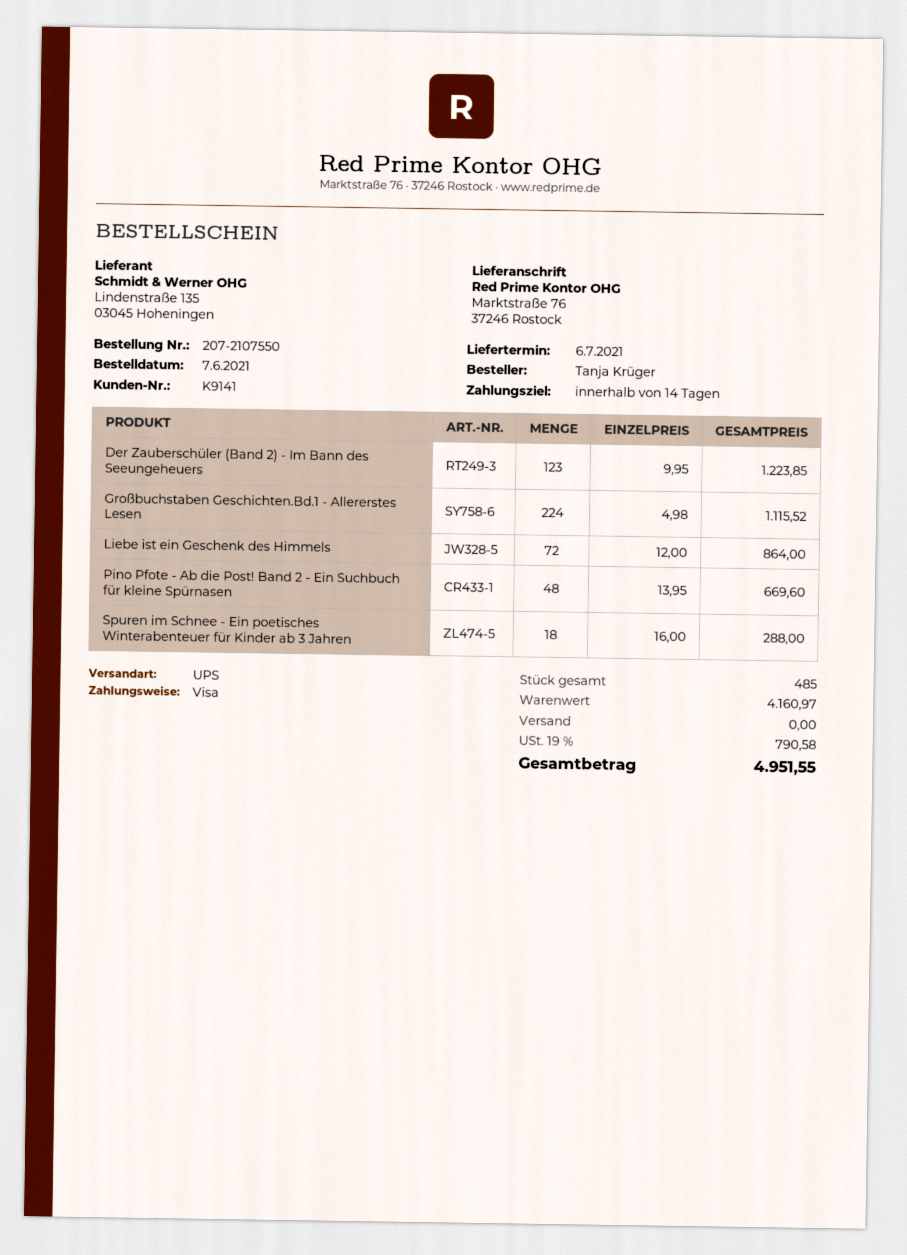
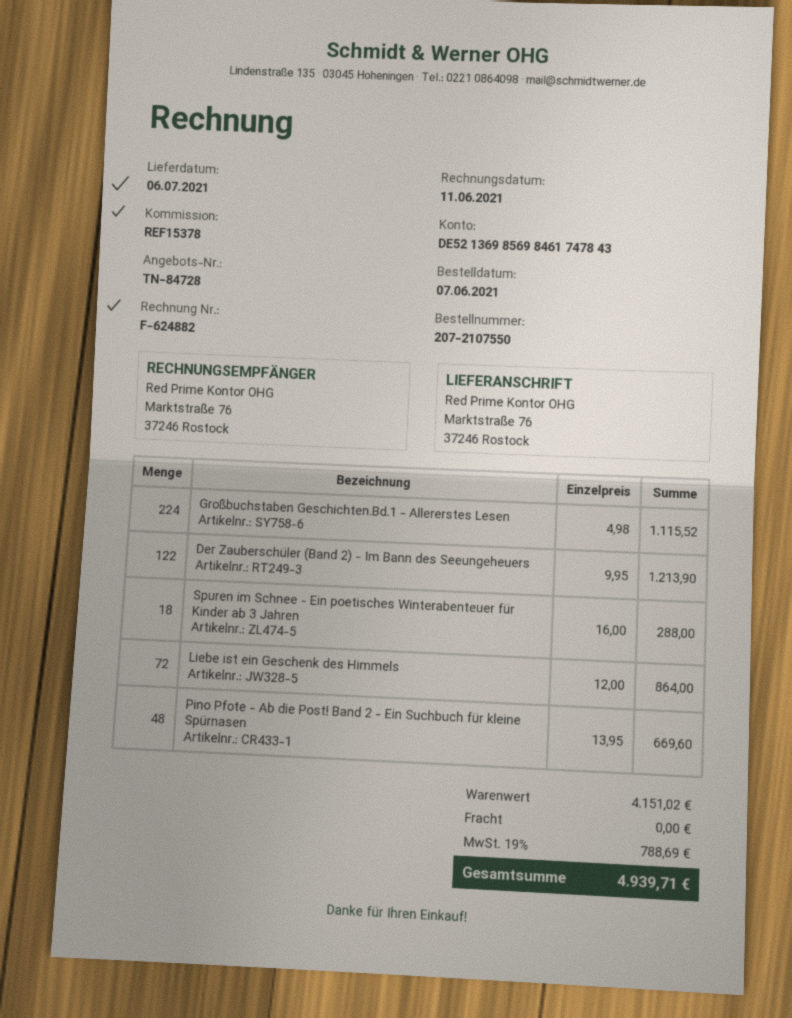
Der Zauberschüler (Band 2) - Im Bann des Seeungeheuers: 123 x 9.95 = 1223.85 -> 122 x 9.95 = 1213.90
subtotal: 4160.97 -> 4151.02
tax: 19% = 790.58 -> 19% = 788.69
total: 4951.55 -> 4939.71

